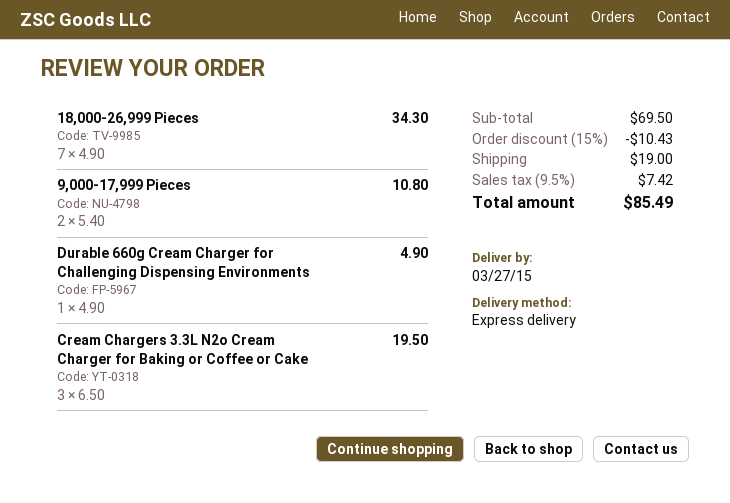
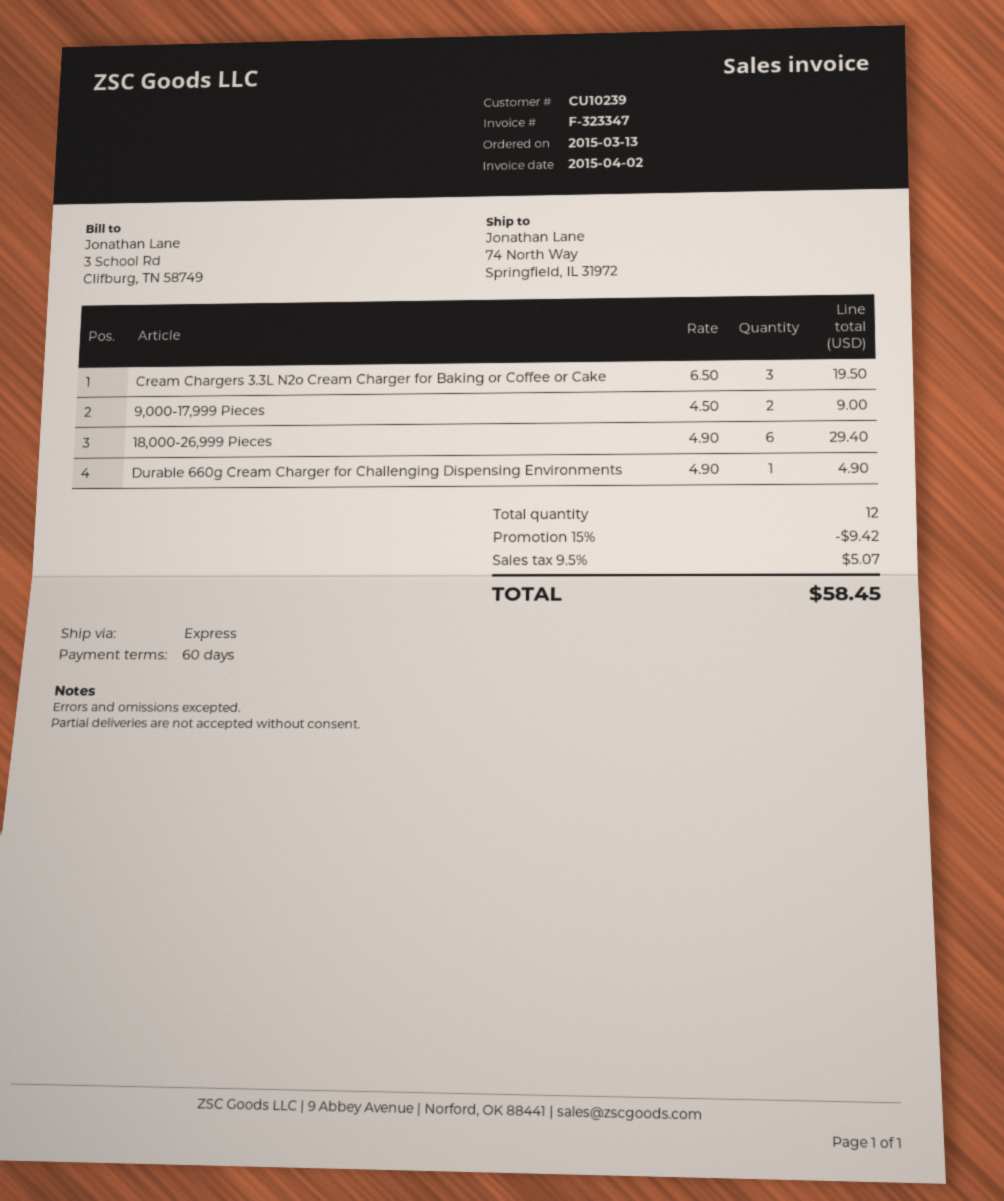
18,000-26,999 Pieces: 7 x 4.90 = 34.30 -> 6 x 4.90 = 29.40
9,000-17,999 Pieces: 2 x 5.40 = 10.80 -> 2 x 4.50 = 9.00
discount: 15% = 10.43 -> 15% = 9.42
shipping: 19.00 -> none
tax: 9.5% = 7.42 -> 9.5% = 5.07
total: 85.49 -> 58.45

